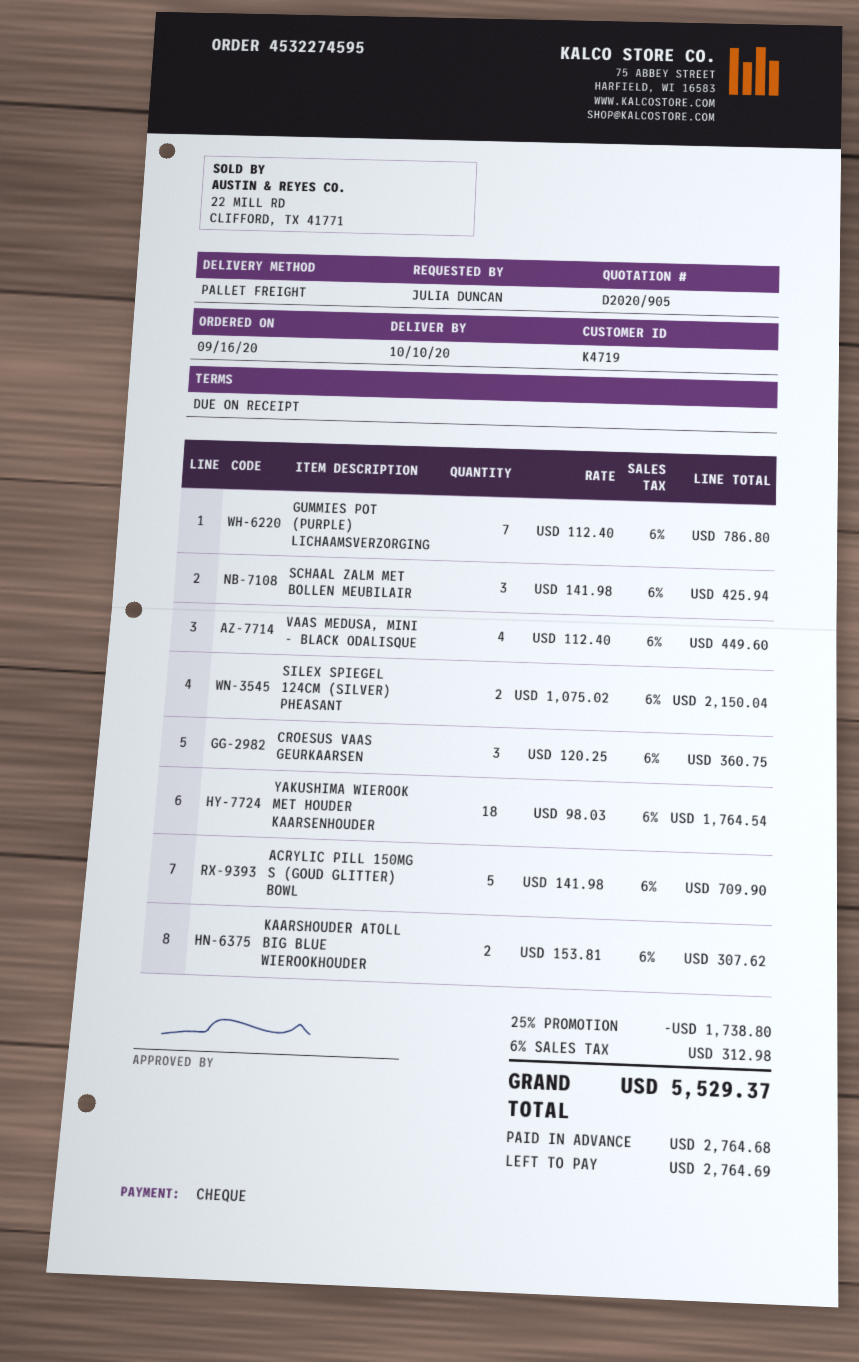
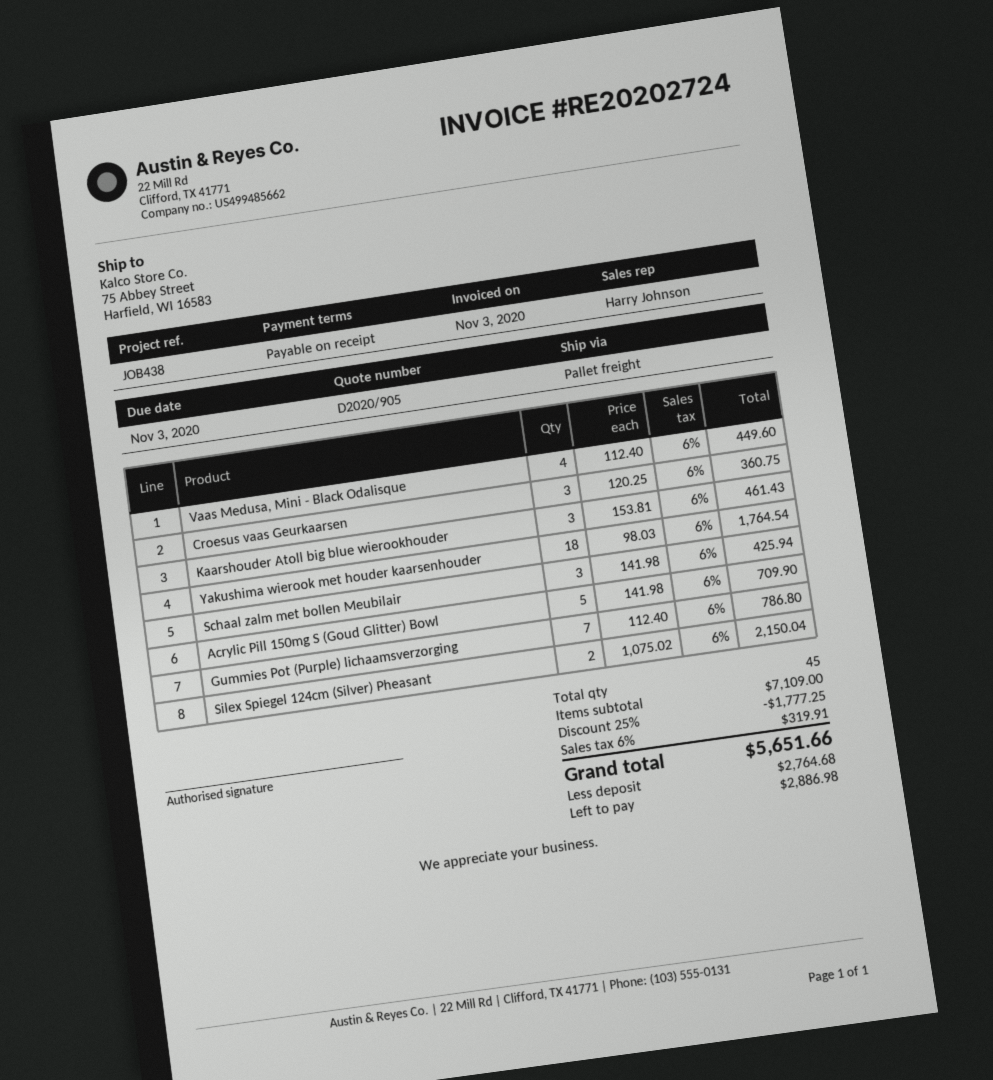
KAARSHOUDER ATOLL BIG BLUE WIEROOKHOUDER: 2 x 153.81 = 307.62 -> 3 x 153.81 = 461.43
discount: 25% = 1738.80 -> 25% = 1777.25
tax: 6% = 312.98 -> 6% = 319.91
total: 5529.37 -> 5651.66
balance: 2764.69 -> 2886.98

